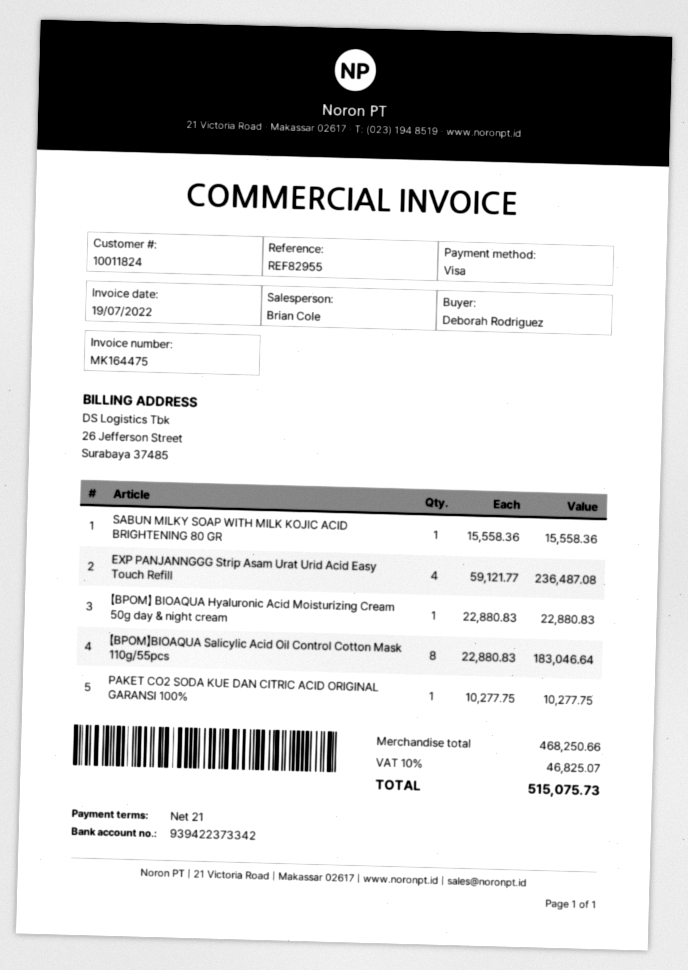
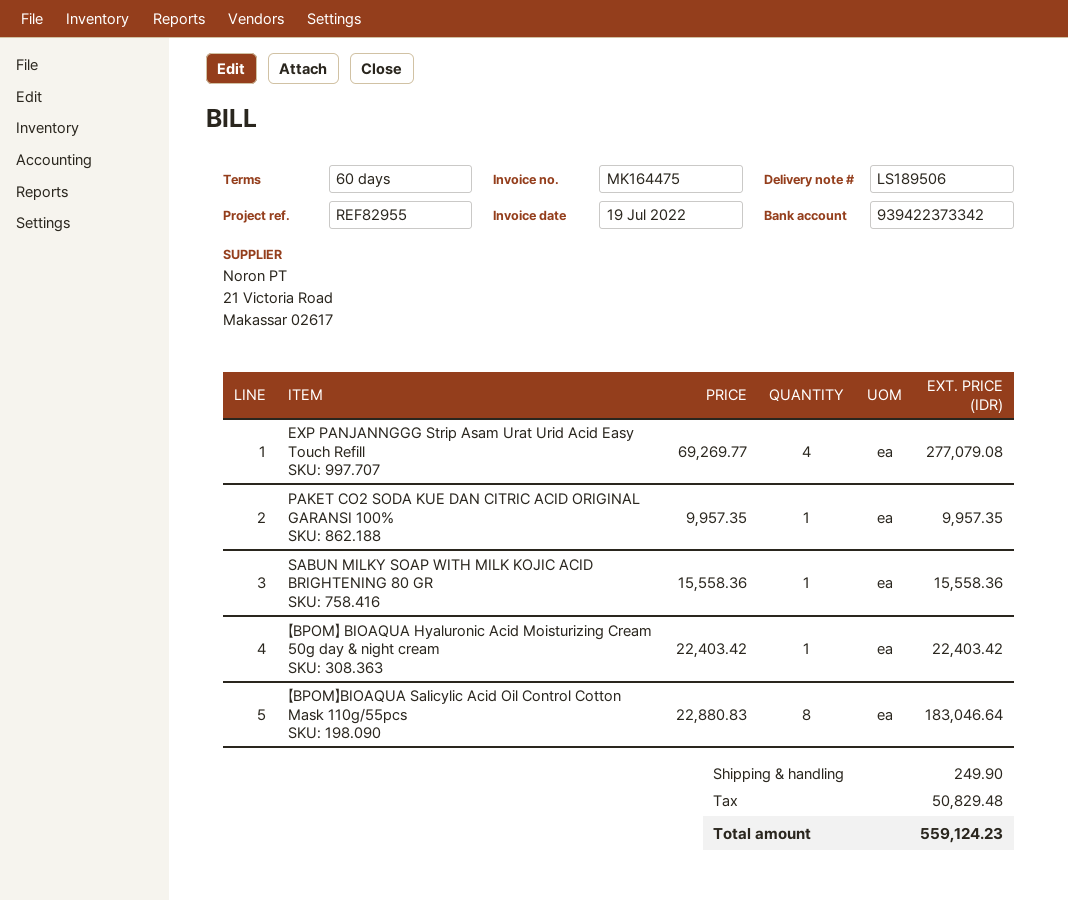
payment terms: 21 days -> 60 days
EXP PANJANNGGG Strip Asam Urat Urid Acid Easy Touch Refill: 4 x 59121.77 = 236487.08 -> 4 x 69269.77 = 277079.08
【BPOM】 BIOAQUA Hyaluronic Acid Moisturizing Cream 50g day & night cream: 1 x 22880.83 = 22880.83 -> 1 x 22403.42 = 22403.42
PAKET CO2 SODA KUE DAN CITRIC ACID ORIGINAL GARANSI 100%: 1 x 10277.75 = 10277.75 -> 1 x 9957.35 = 9957.35
shipping: none -> 249.90
tax: 46825.07 -> 50829.48
total: 515075.73 -> 559124.23

